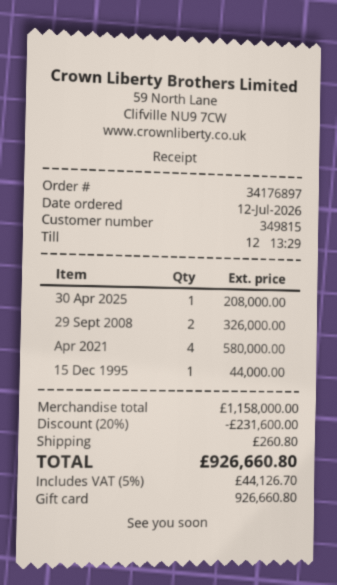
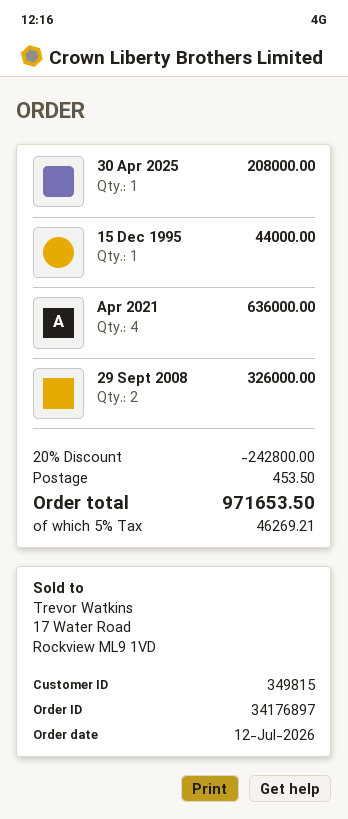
Apr 2021: 4 for 580000.00 -> 4 for 636000.00
discount: 20% = 231600.00 -> 20% = 242800.00
shipping: 260.80 -> 453.50
tax: 5% = 44126.70 -> 5% = 46269.21
total: 926660.80 -> 971653.50

